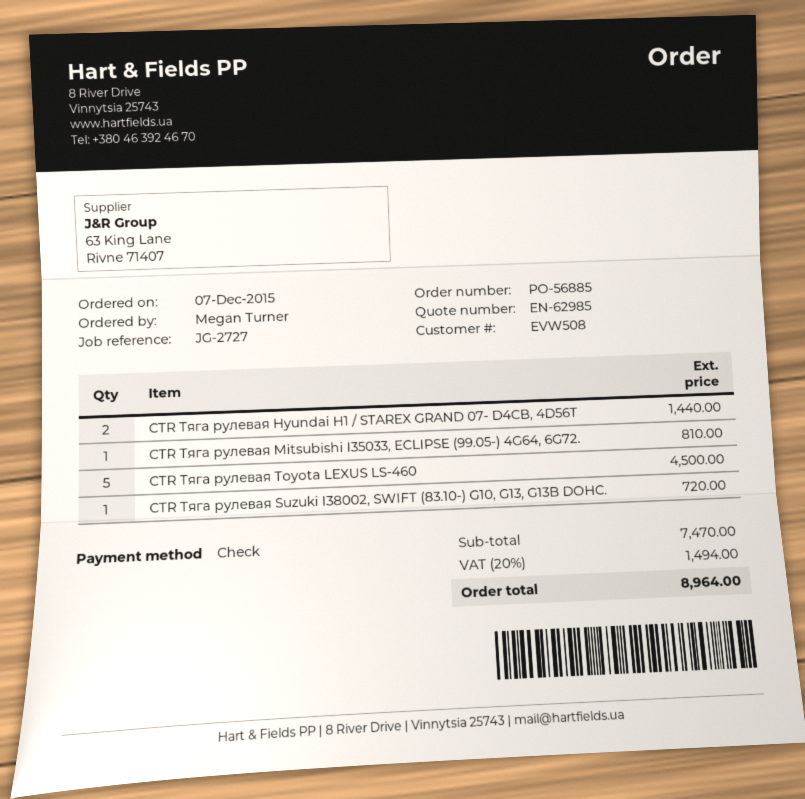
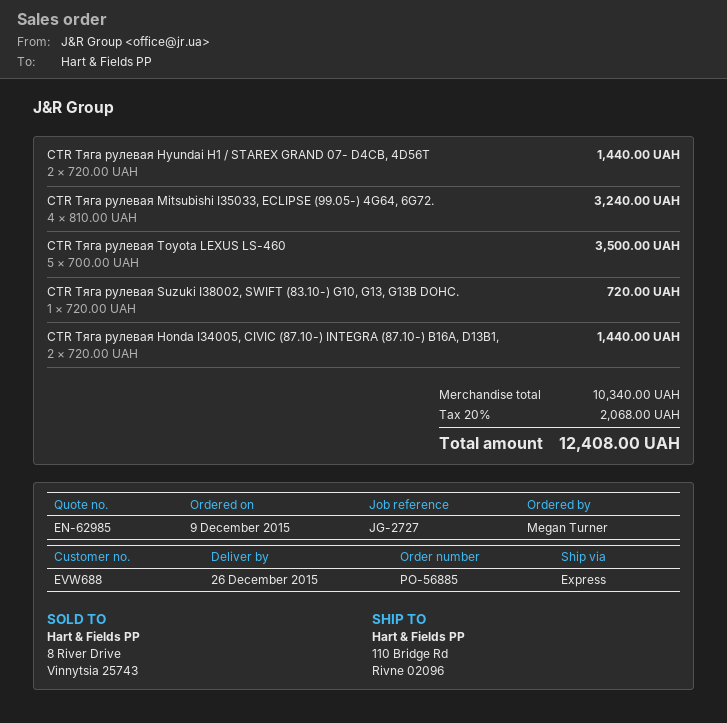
order date: 2015-12-07 -> 2015-12-09
customer number: EVW508 -> EVW688
CTR Тяга рулевая Mitsubishi I35033, ECLIPSE (99.05-) 4G64, 6G72.: 1 for 810.00 -> 4 for 3240.00
CTR Тяга рулевая Toyota LEXUS LS-460: 5 for 4500.00 -> 5 for 3500.00
CTR Тяга рулевая Honda I34005, CIVIC (87.10-) INTEGRA (87.10-) B16A, D13B1,: none -> 2 for 1440.00
subtotal: 7470.00 -> 10340.00
tax: 20% = 1494.00 -> 20% = 2068.00
total: 8964.00 -> 12408.00

